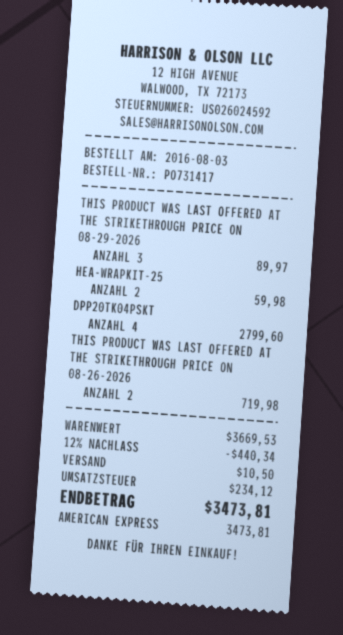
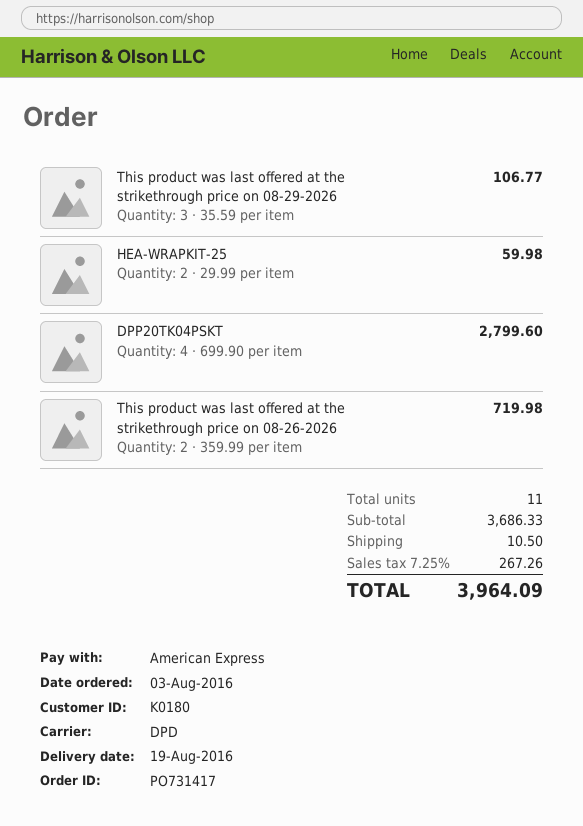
THIS PRODUCT WAS LAST OFFERED AT THE STRIKETHROUGH PRICE ON 08-29-2026: 3 for 89.97 -> 3 for 106.77
subtotal: 3669.53 -> 3686.33
discount: 12% = 440.34 -> none
tax: 234.12 -> 267.26
total: 3473.81 -> 3964.09

